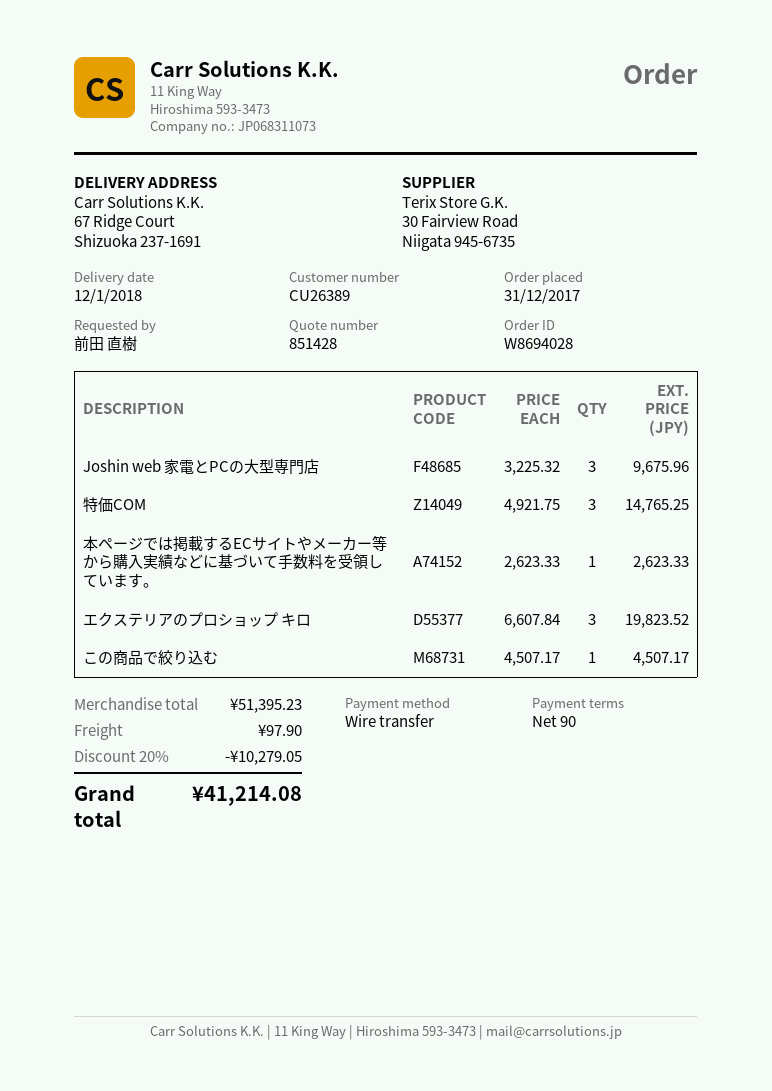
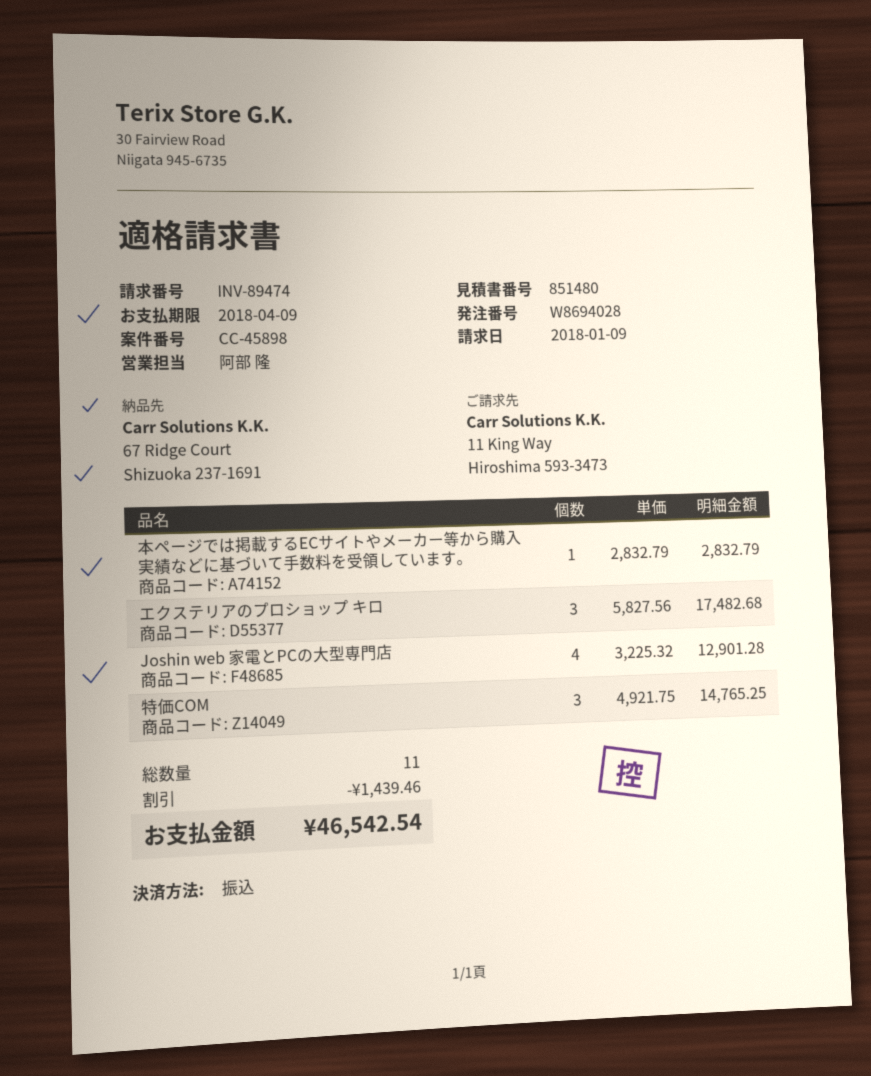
quote number: 851428 -> 851480
Joshin web 家電とPCの大型専門店: 3 x 3225.32 = 9675.96 -> 4 x 3225.32 = 12901.28
本ページでは掲載するECサイトやメーカー等から購入実績などに基づいて手数料を受領しています。: 1 x 2623.33 = 2623.33 -> 1 x 2832.79 = 2832.79
エクステリアのプロショップ キロ: 3 x 6607.84 = 19823.52 -> 3 x 5827.56 = 17482.68
この商品で絞り込む: 1 x 4507.17 = 4507.17 -> none
discount: 10279.05 -> 1439.46
shipping: 97.90 -> none
total: 41214.08 -> 46542.54

